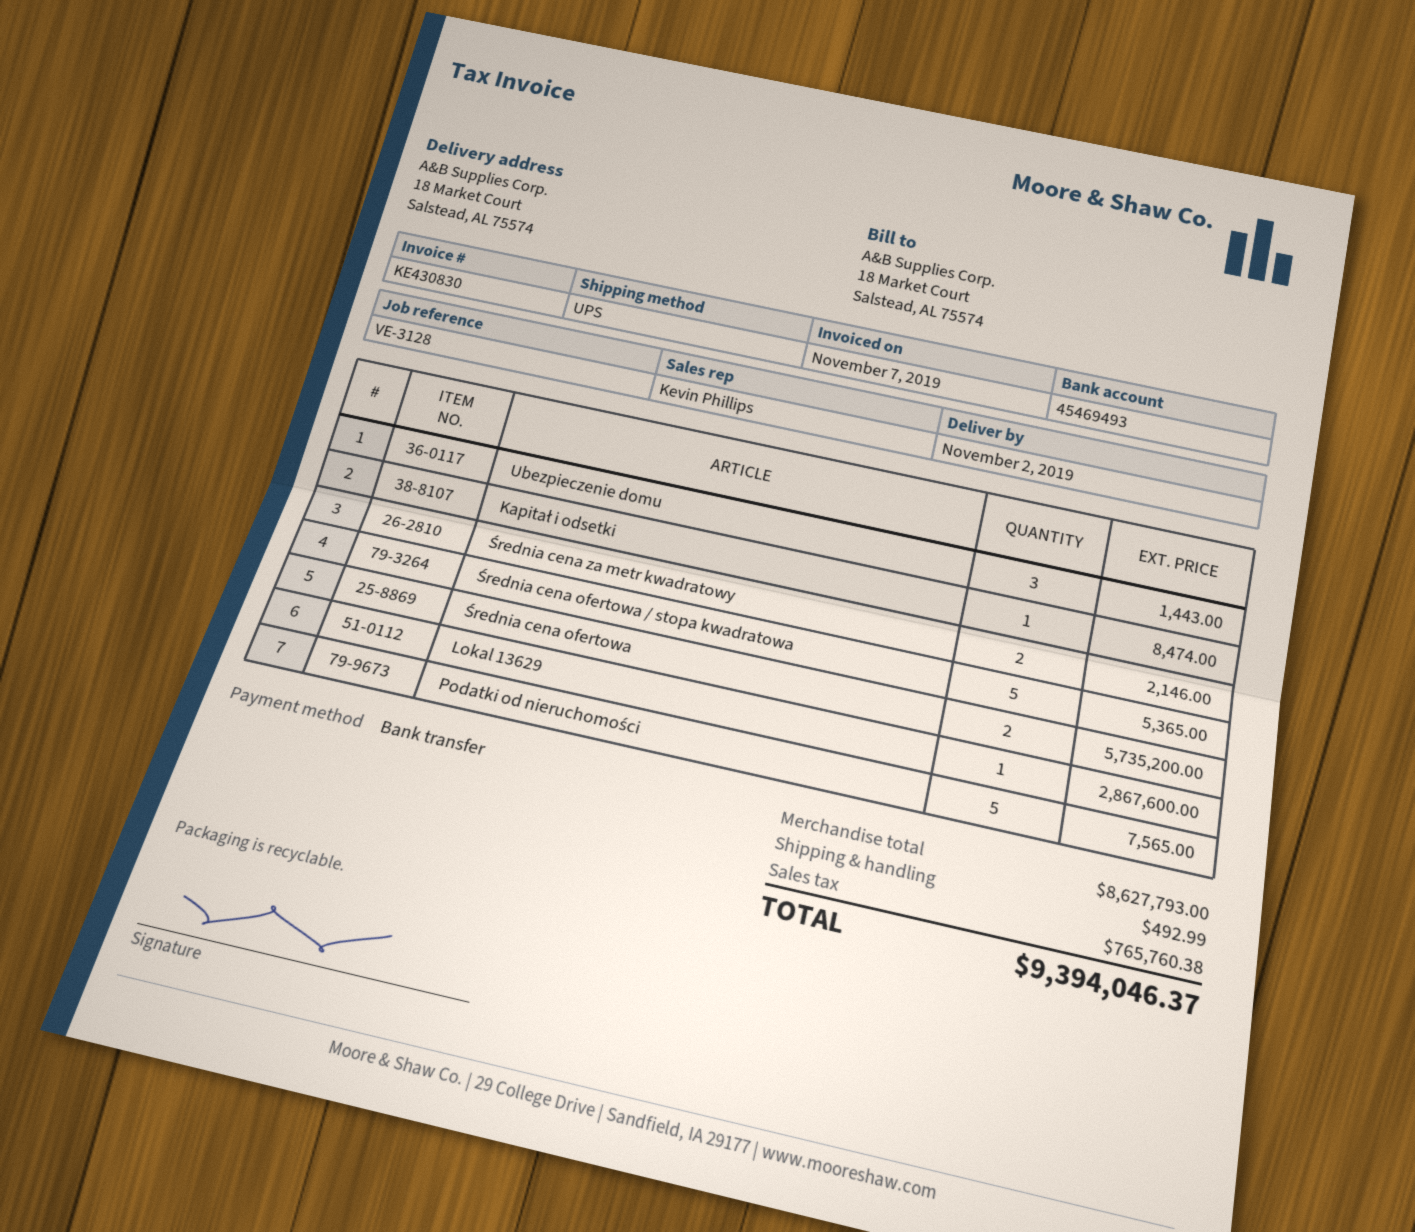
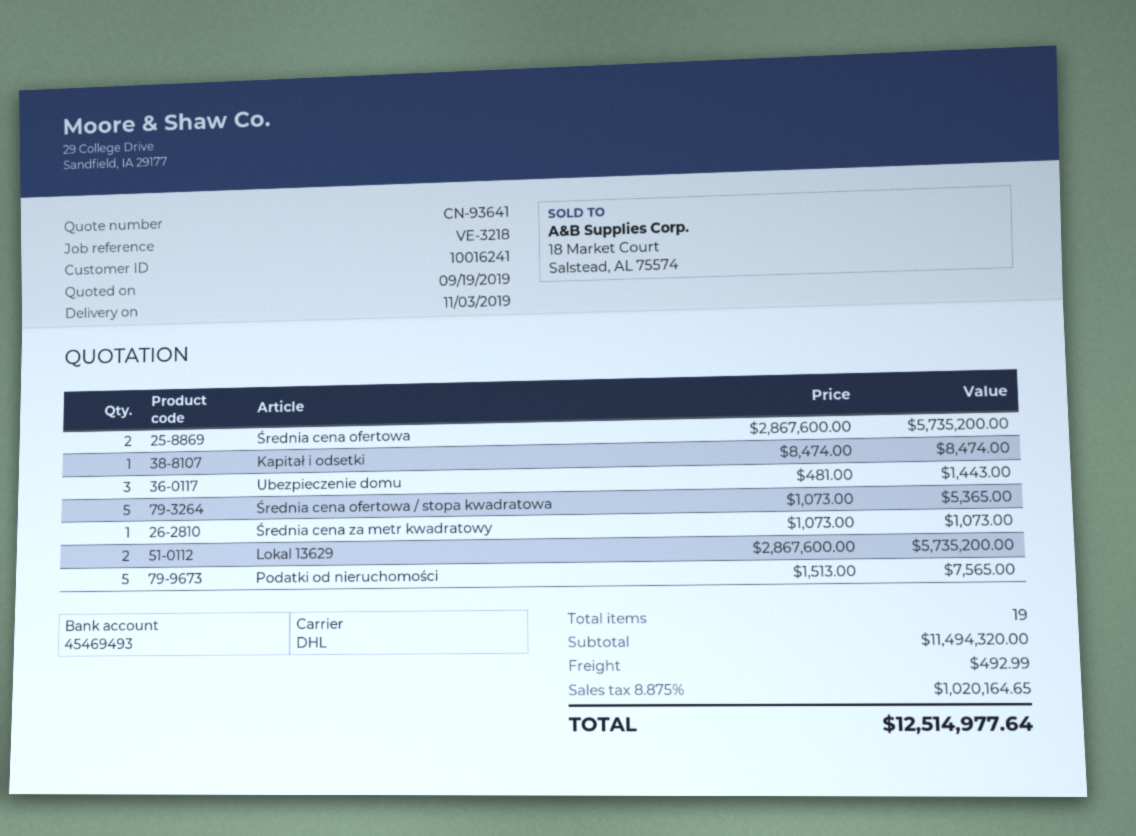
delivery date: 2019-11-02 -> 2019-11-03
reference: VE-3128 -> VE-3218
shipping method: UPS -> DHL
Średnia cena za metr kwadratowy: 2 for 2146.00 -> 1 for 1073.00
Lokal 13629: 1 for 2867600.00 -> 2 for 5735200.00
subtotal: 8627793.00 -> 11494320.00
tax: 765760.38 -> 1020164.65
total: 9394046.37 -> 12514977.64

